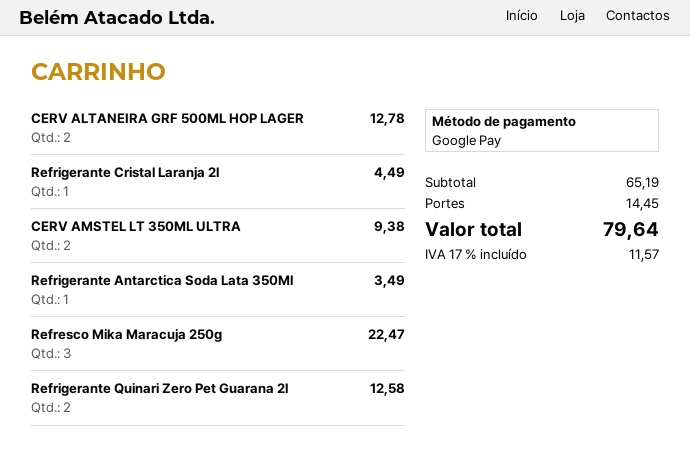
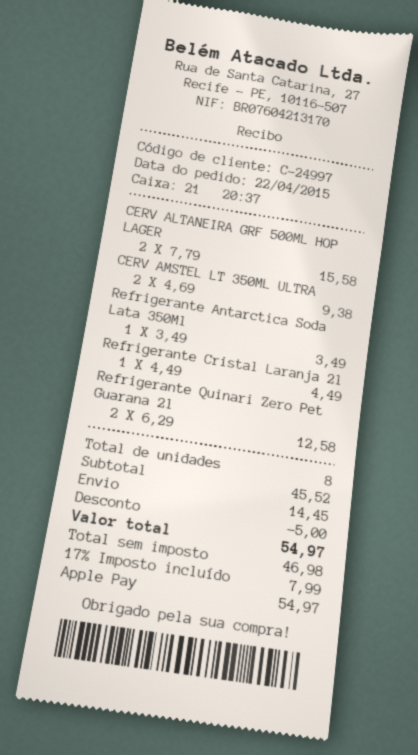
payment method: Google Pay -> Apple Pay
CERV ALTANEIRA GRF 500ML HOP LAGER: 2 for 12.78 -> 2 for 15.58
Refresco Mika Maracuja 250g: 3 for 22.47 -> none
subtotal: 65.19 -> 45.52
discount: none -> 5.00
tax: 17% = 11.57 -> 17% = 7.99
total: 79.64 -> 54.97

